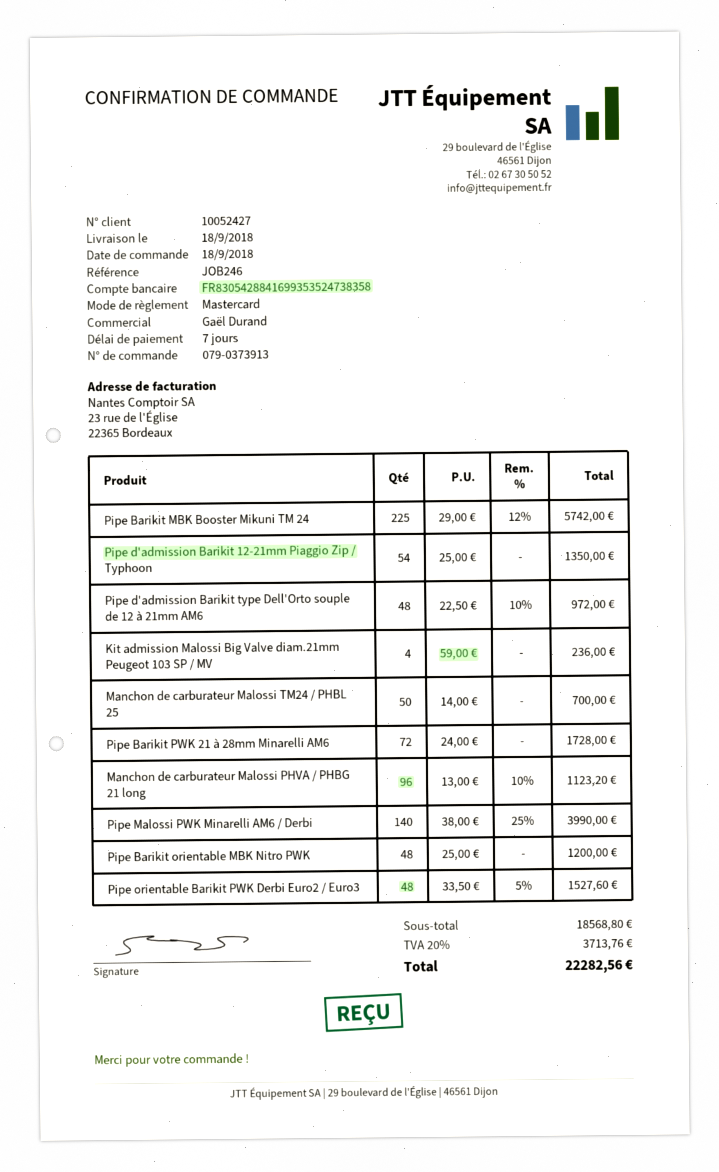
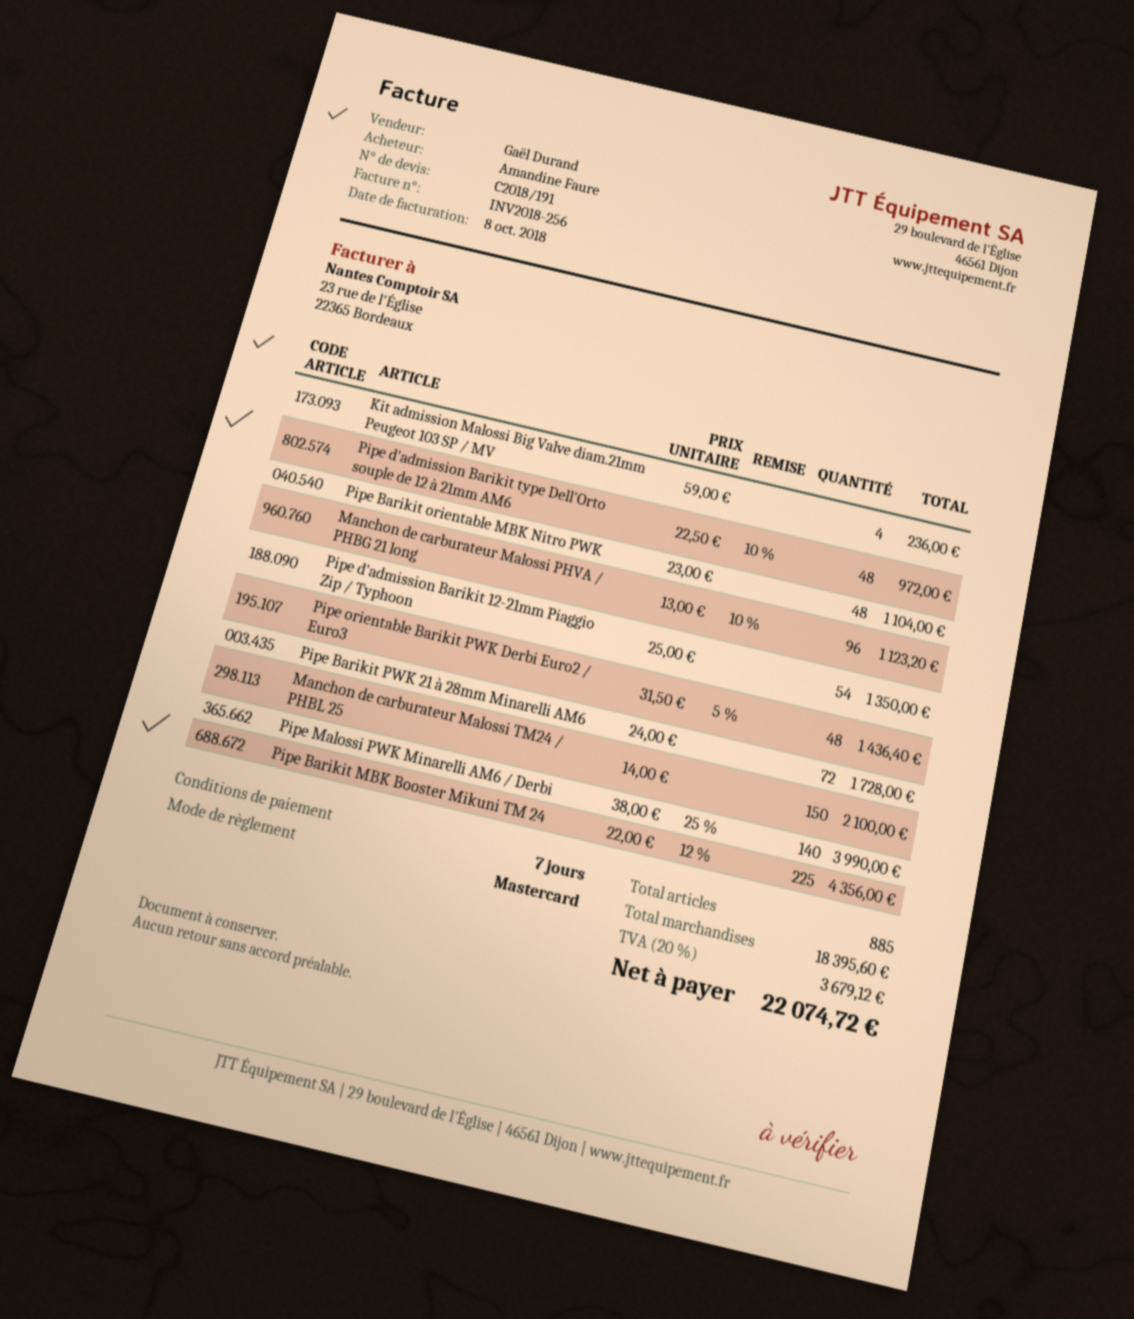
Pipe Barikit MBK Booster Mikuni TM 24: 225 x 29.00 - 12% = 5742.00 -> 225 x 22.00 - 12% = 4356.00
Manchon de carburateur Malossi TM24 / PHBL 25: 50 x 14.00 = 700.00 -> 150 x 14.00 = 2100.00
Pipe Barikit orientable MBK Nitro PWK: 48 x 25.00 = 1200.00 -> 48 x 23.00 = 1104.00
Pipe orientable Barikit PWK Derbi Euro2 / Euro3: 48 x 33.50 - 5% = 1527.60 -> 48 x 31.50 - 5% = 1436.40
subtotal: 18568.80 -> 18395.60
tax: 20% = 3713.76 -> 20% = 3679.12
total: 22282.56 -> 22074.72

